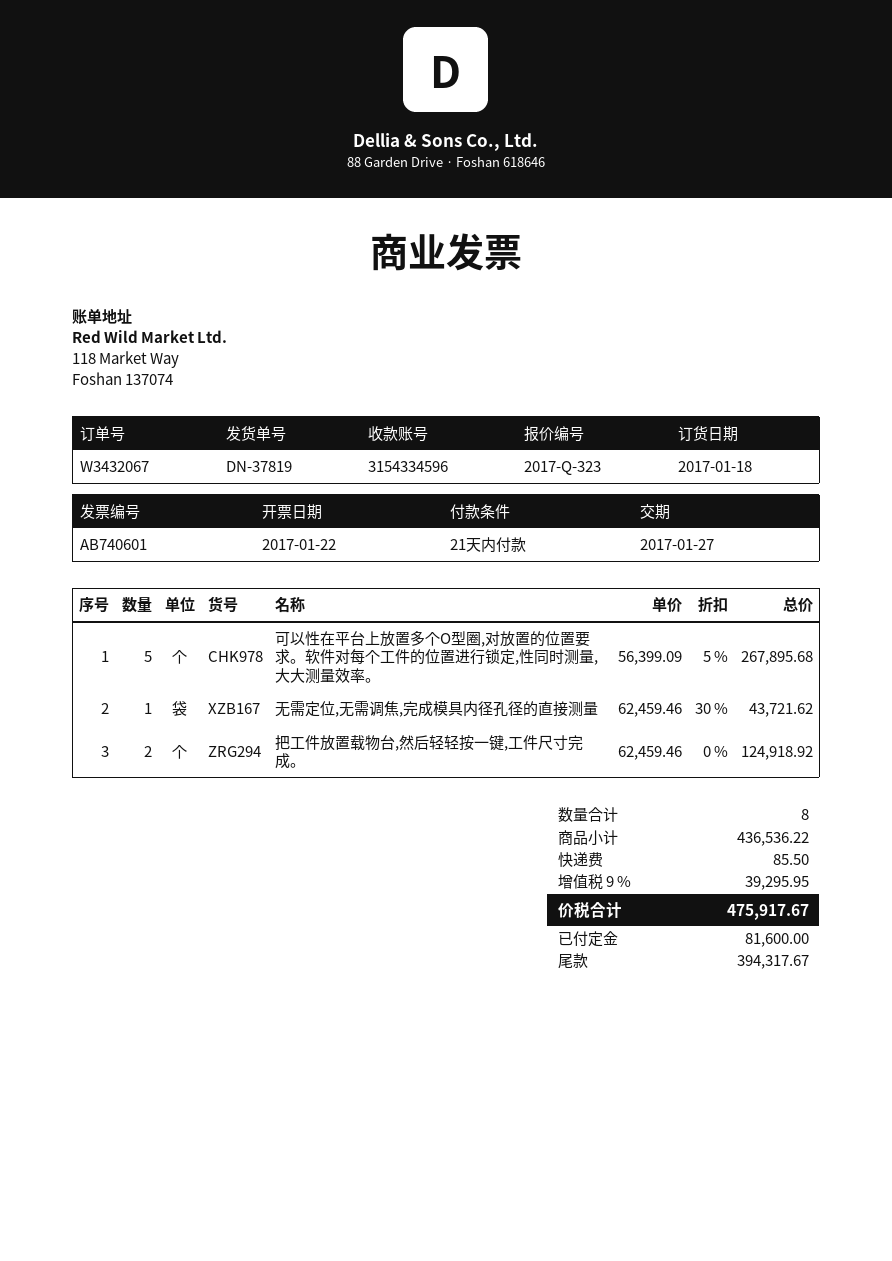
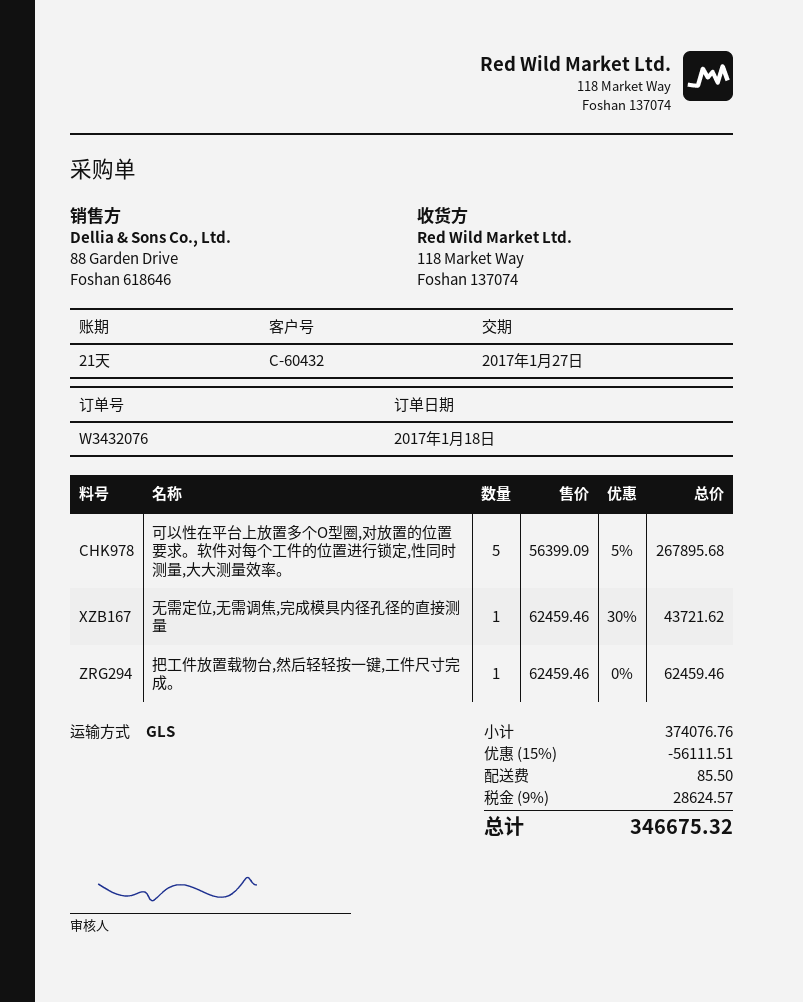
order number: W3432067 -> W3432076
把工件放置载物台,然后轻轻按一键,工件尺寸完成。: 2 x 62459.46 = 124918.92 -> 1 x 62459.46 = 62459.46
subtotal: 436536.22 -> 374076.76
discount: none -> 15% = 56111.51
tax: 9% = 39295.95 -> 9% = 28624.57
total: 475917.67 -> 346675.32

